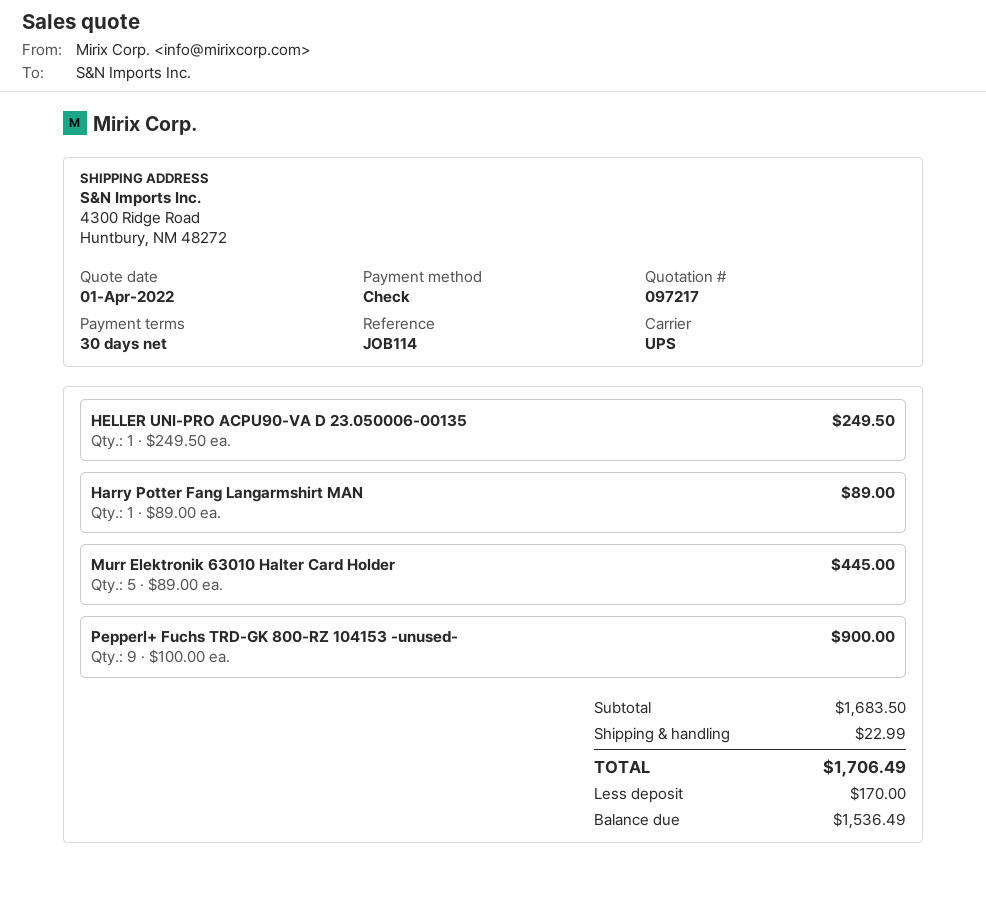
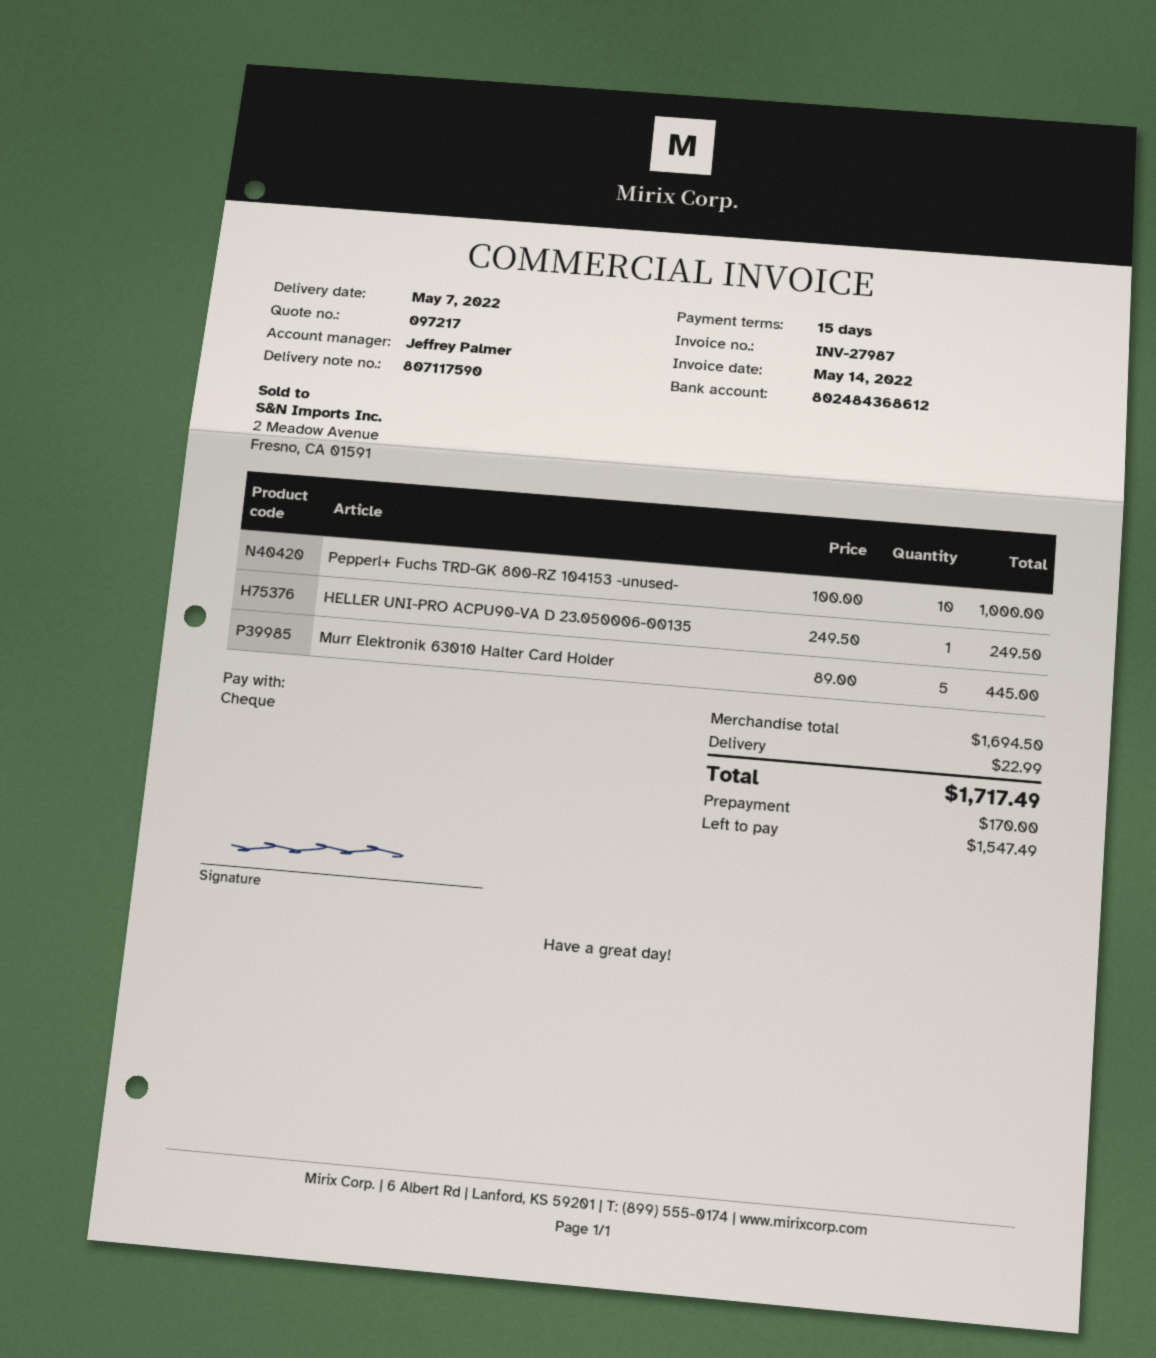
payment terms: 30 days -> 15 days
Harry Potter Fang Langarmshirt MAN: 1 x 89.00 = 89.00 -> none
Pepperl+ Fuchs TRD-GK 800-RZ 104153 -unused-: 9 x 100.00 = 900.00 -> 10 x 100.00 = 1000.00
subtotal: 1683.50 -> 1694.50
total: 1706.49 -> 1717.49
balance: 1536.49 -> 1547.49

